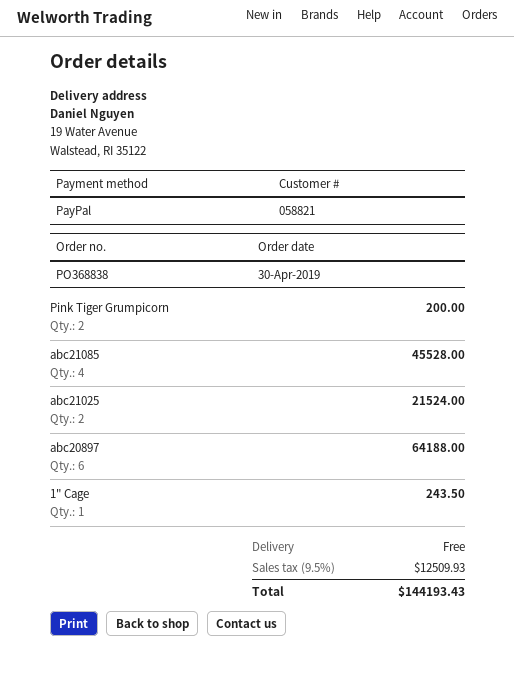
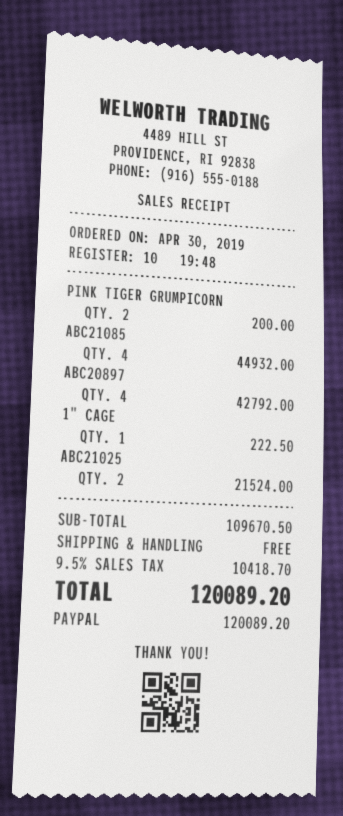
abc21085: 4 for 45528.00 -> 4 for 44932.00
abc20897: 6 for 64188.00 -> 4 for 42792.00
1" Cage: 1 for 243.50 -> 1 for 222.50
tax: 9.5% = 12509.93 -> 9.5% = 10418.70
total: 144193.43 -> 120089.20

